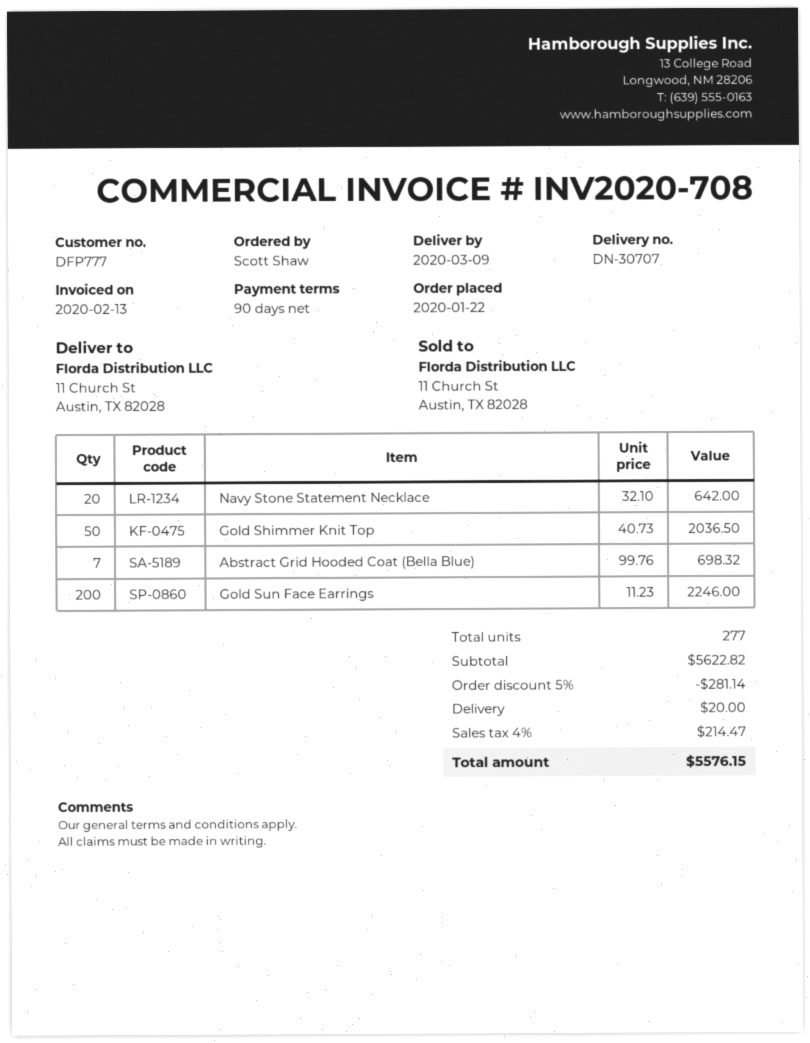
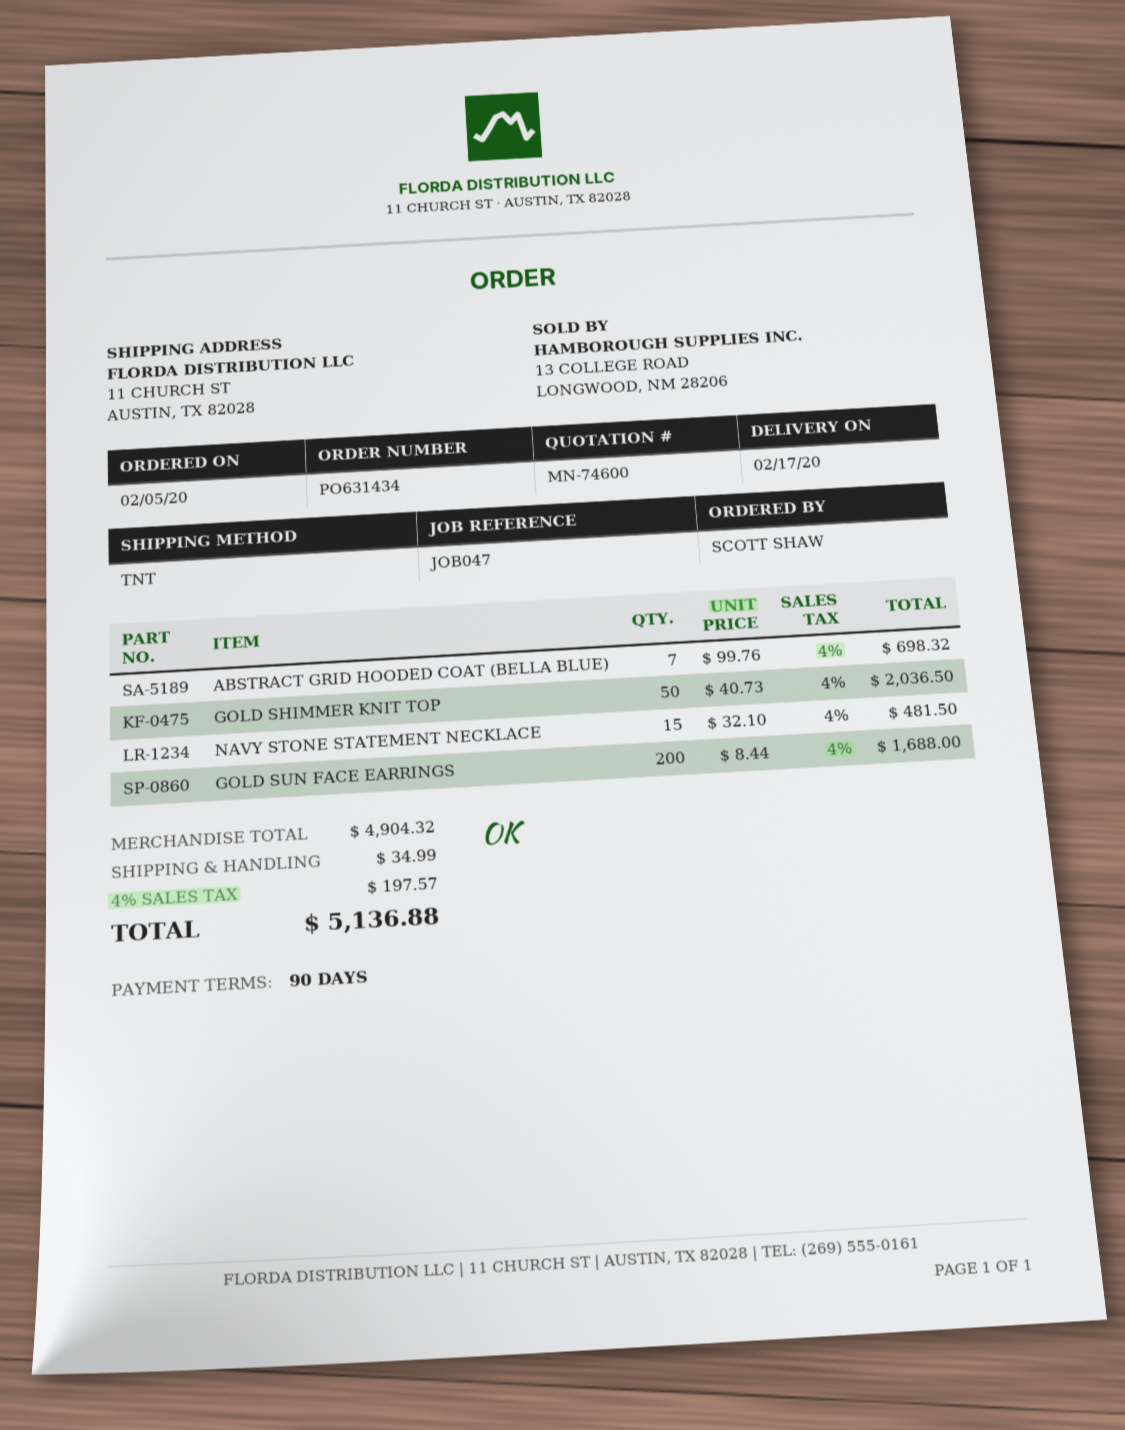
order date: 2020-01-22 -> 2020-02-05
delivery date: 2020-03-09 -> 2020-02-17
Navy Stone Statement Necklace: 20 x 32.10 = 642.00 -> 15 x 32.10 = 481.50
Gold Sun Face Earrings: 200 x 11.23 = 2246.00 -> 200 x 8.44 = 1688.00
subtotal: 5622.82 -> 4904.32
discount: 5% = 281.14 -> none
shipping: 20.00 -> 34.99
tax: 4% = 214.47 -> 4% = 197.57
total: 5576.15 -> 5136.88

